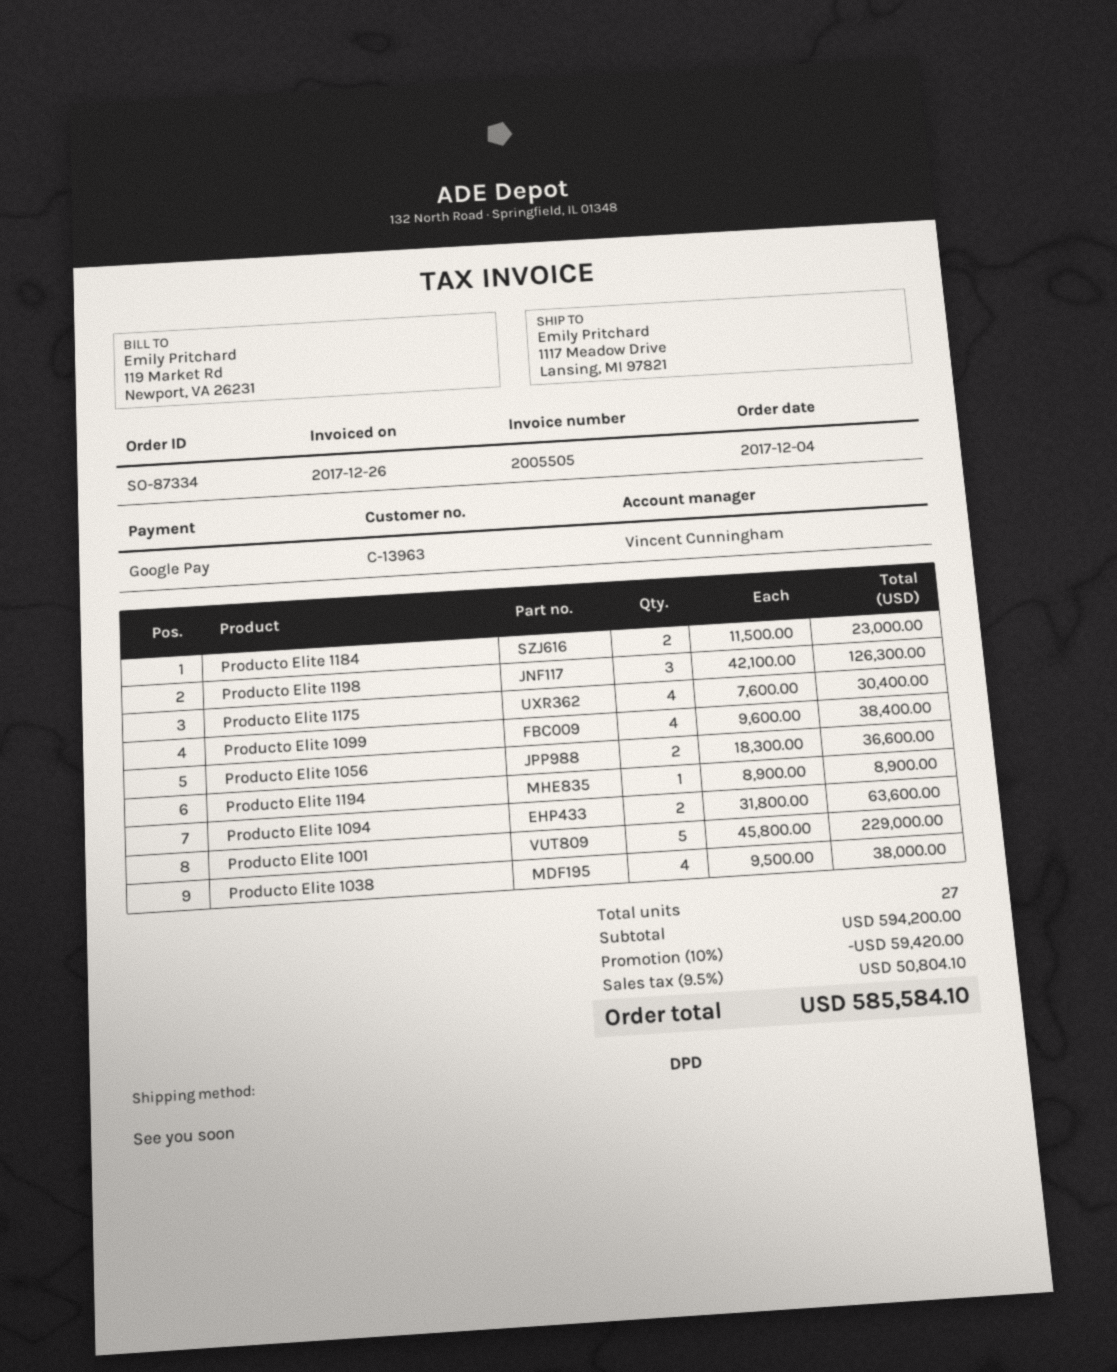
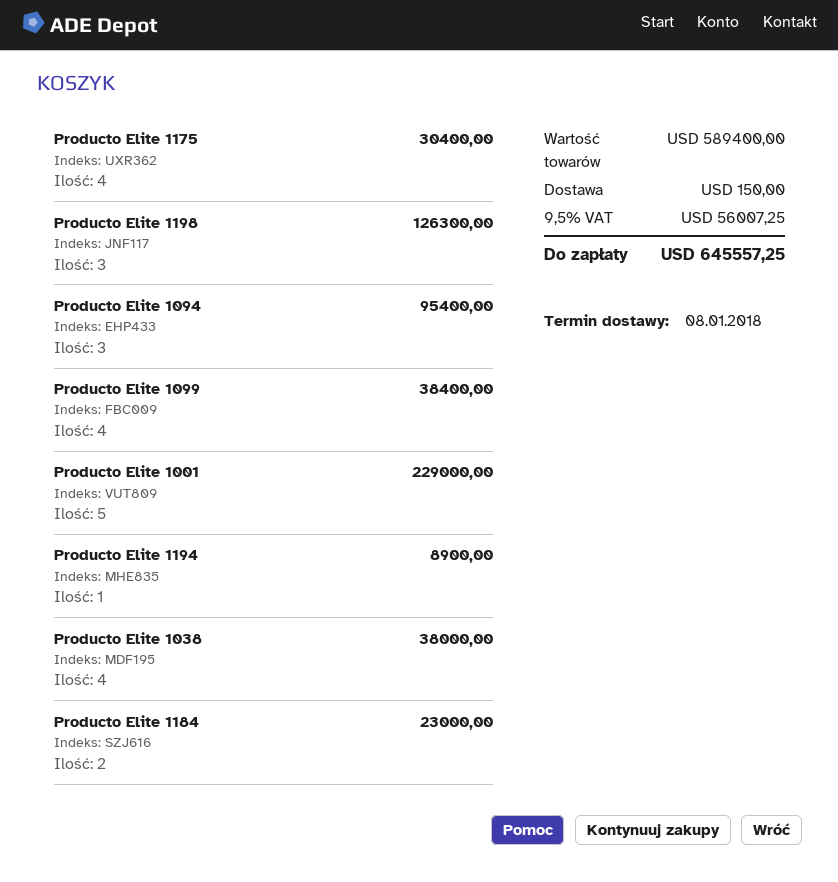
Producto Elite 1056: 2 for 36600.00 -> none
Producto Elite 1094: 2 for 63600.00 -> 3 for 95400.00
subtotal: 594200.00 -> 589400.00
discount: 10% = 59420.00 -> none
shipping: none -> 150.00
tax: 9.5% = 50804.10 -> 9.5% = 56007.25
total: 585584.10 -> 645557.25

